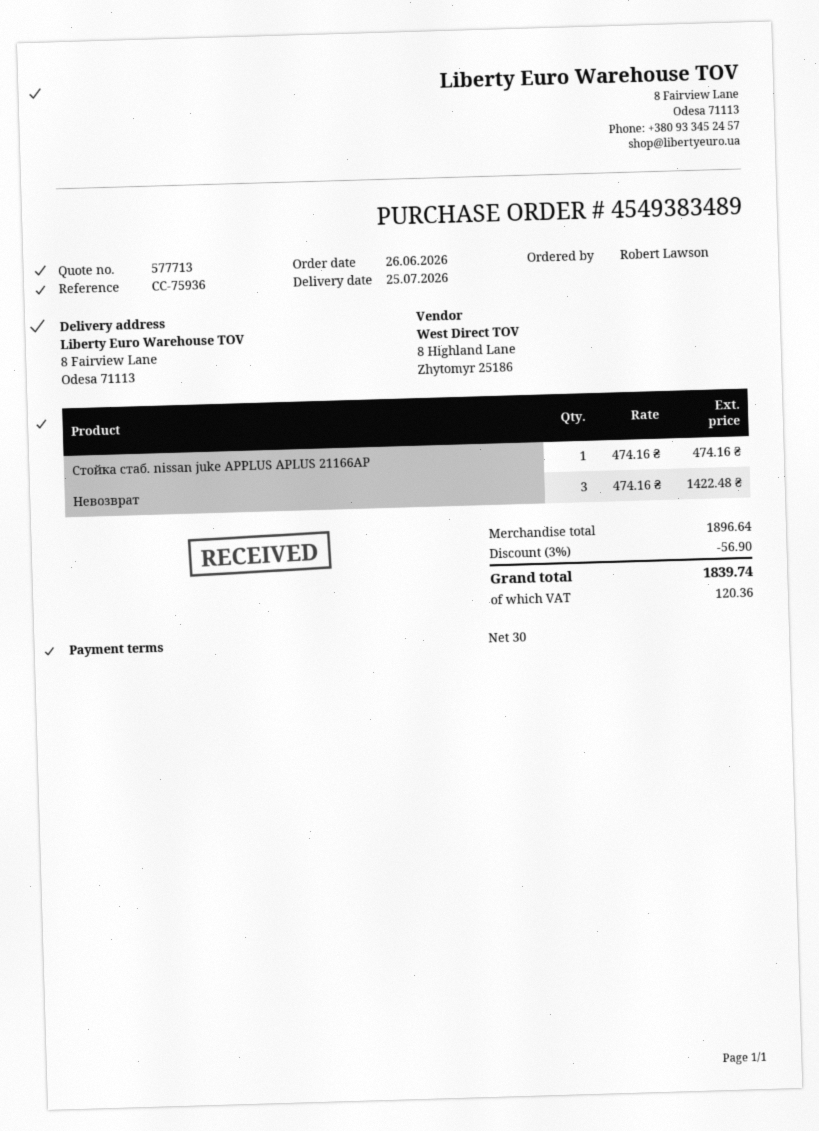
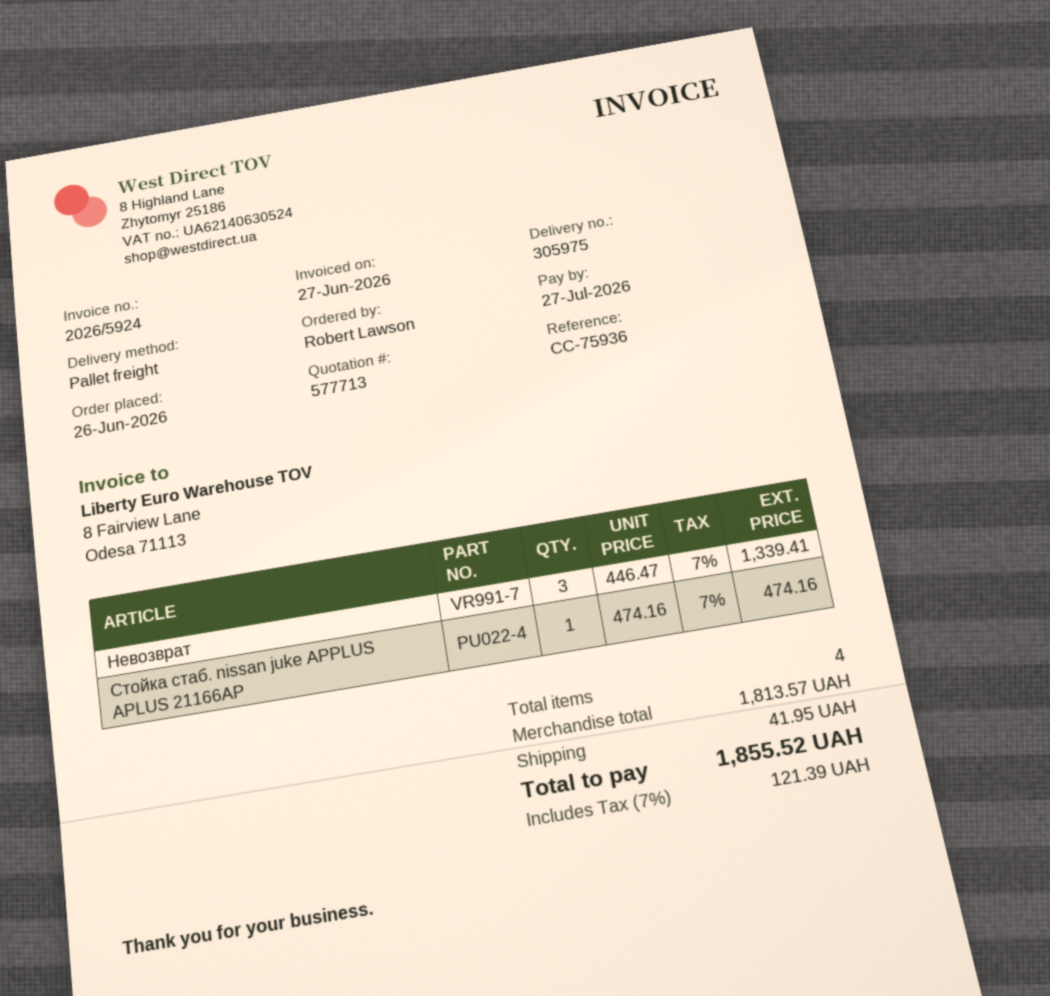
Невозврат: 3 x 474.16 = 1422.48 -> 3 x 446.47 = 1339.41
subtotal: 1896.64 -> 1813.57
discount: 3% = 56.90 -> none
shipping: none -> 41.95
tax: 120.36 -> 121.39
total: 1839.74 -> 1855.52

